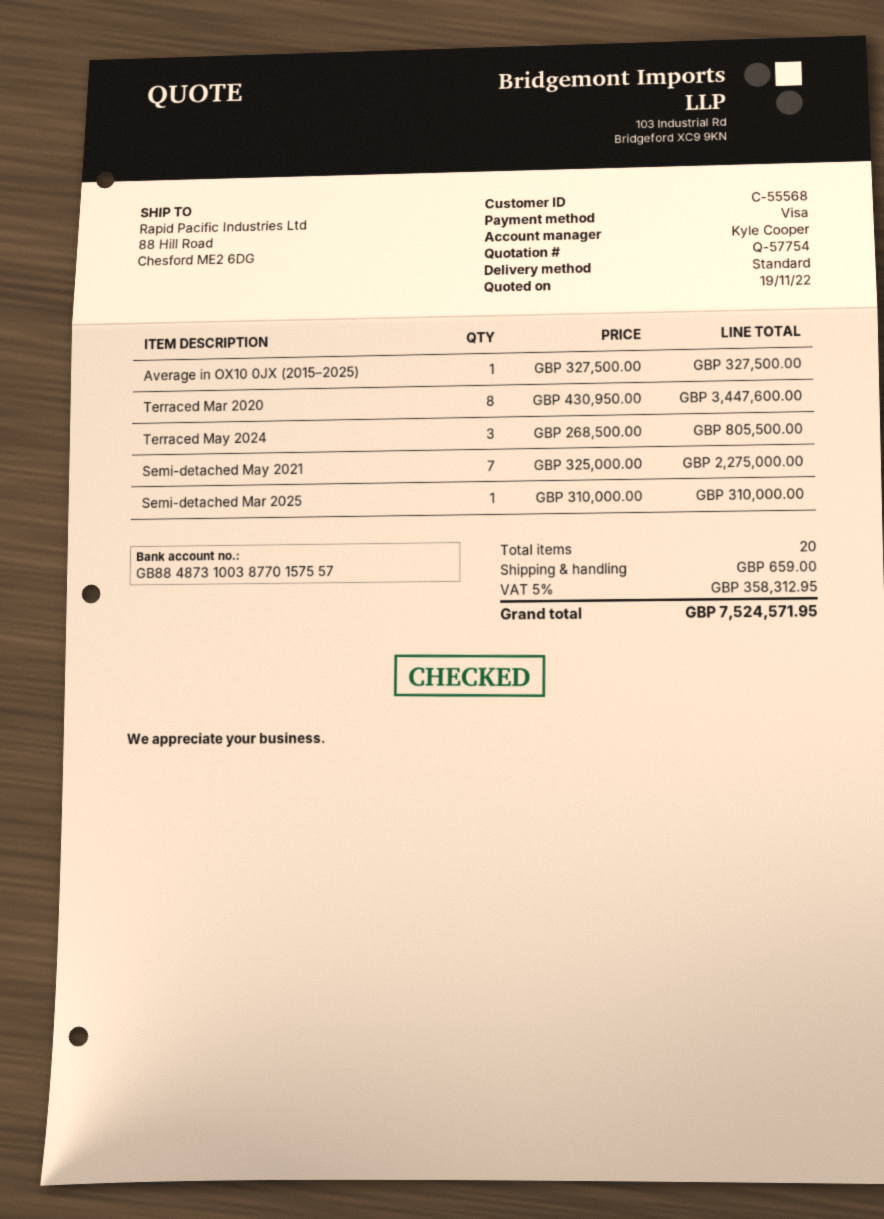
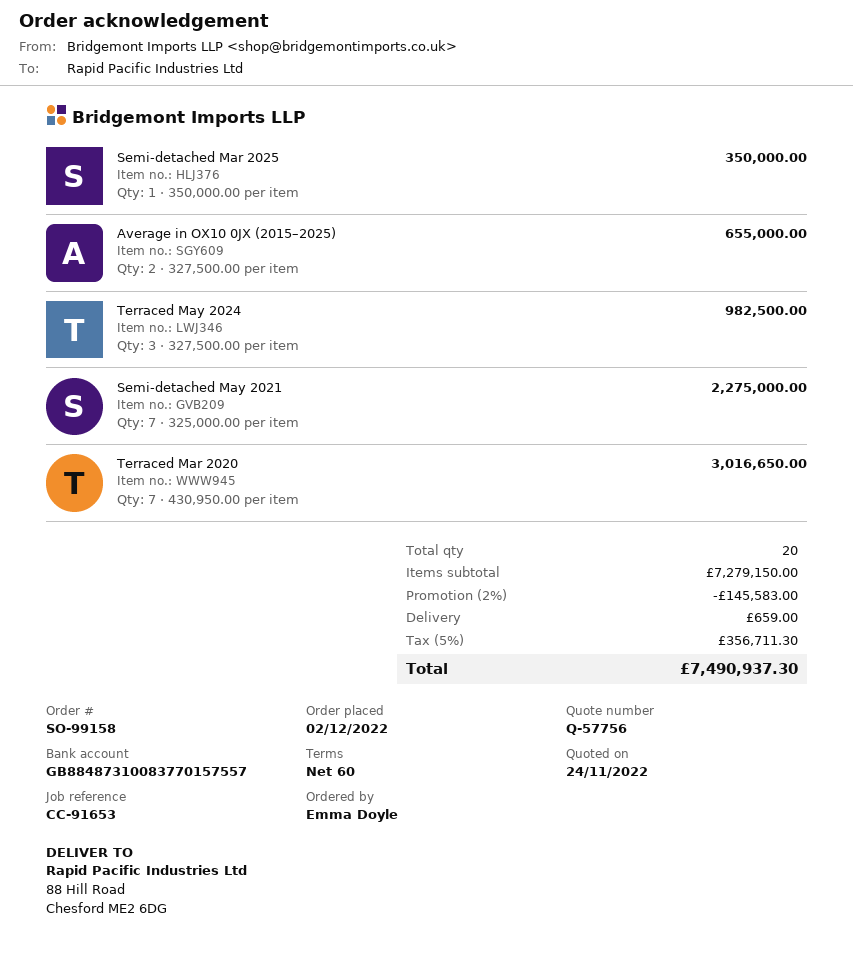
quote number: Q-57754 -> Q-57756
quote date: 2022-11-19 -> 2022-11-24
bank account: GB88487310038770157557 -> GB88487310083770157557
Average in OX10 0JX (2015–2025): 1 x 327500.00 = 327500.00 -> 2 x 327500.00 = 655000.00
Terraced Mar 2020: 8 x 430950.00 = 3447600.00 -> 7 x 430950.00 = 3016650.00
Terraced May 2024: 3 x 268500.00 = 805500.00 -> 3 x 327500.00 = 982500.00
Semi-detached Mar 2025: 1 x 310000.00 = 310000.00 -> 1 x 350000.00 = 350000.00
discount: none -> 2% = 145583.00
tax: 5% = 358312.95 -> 5% = 356711.30
total: 7524571.95 -> 7490937.30

